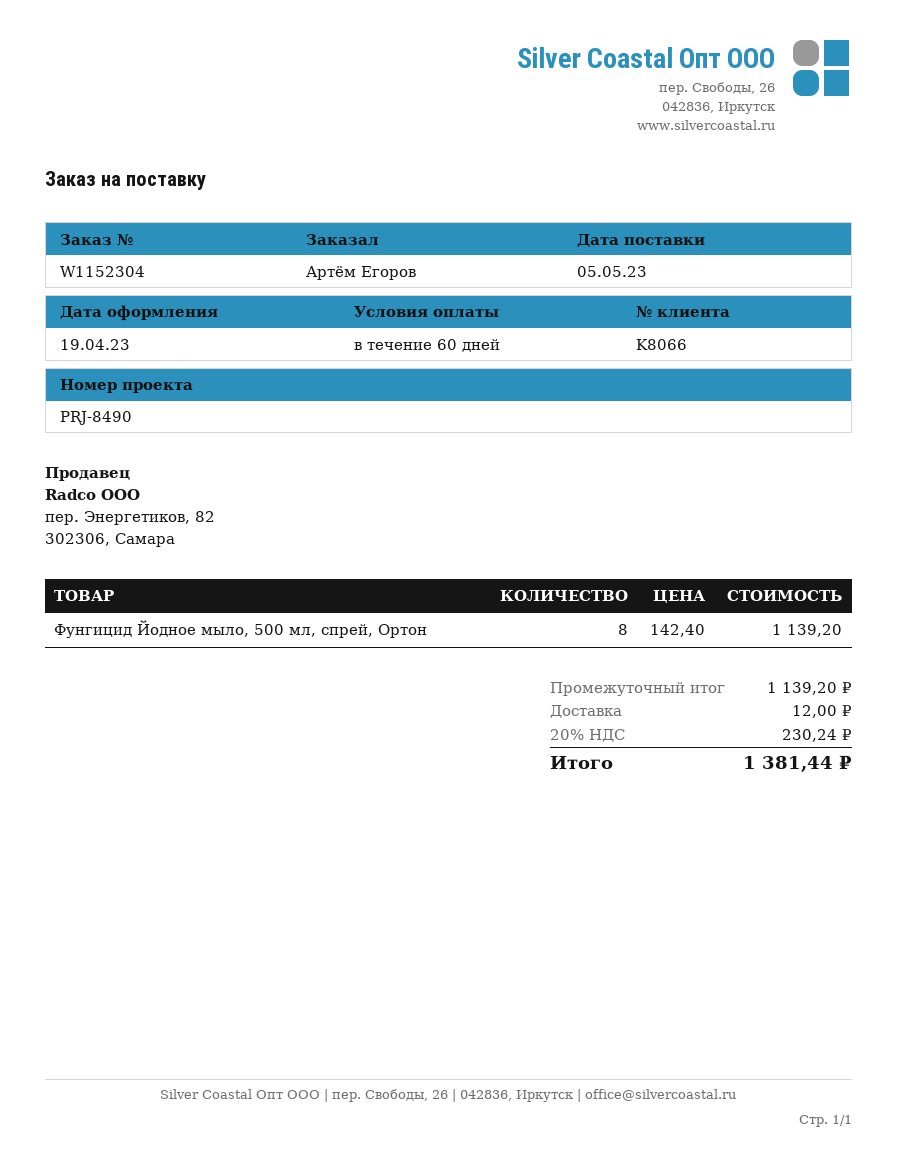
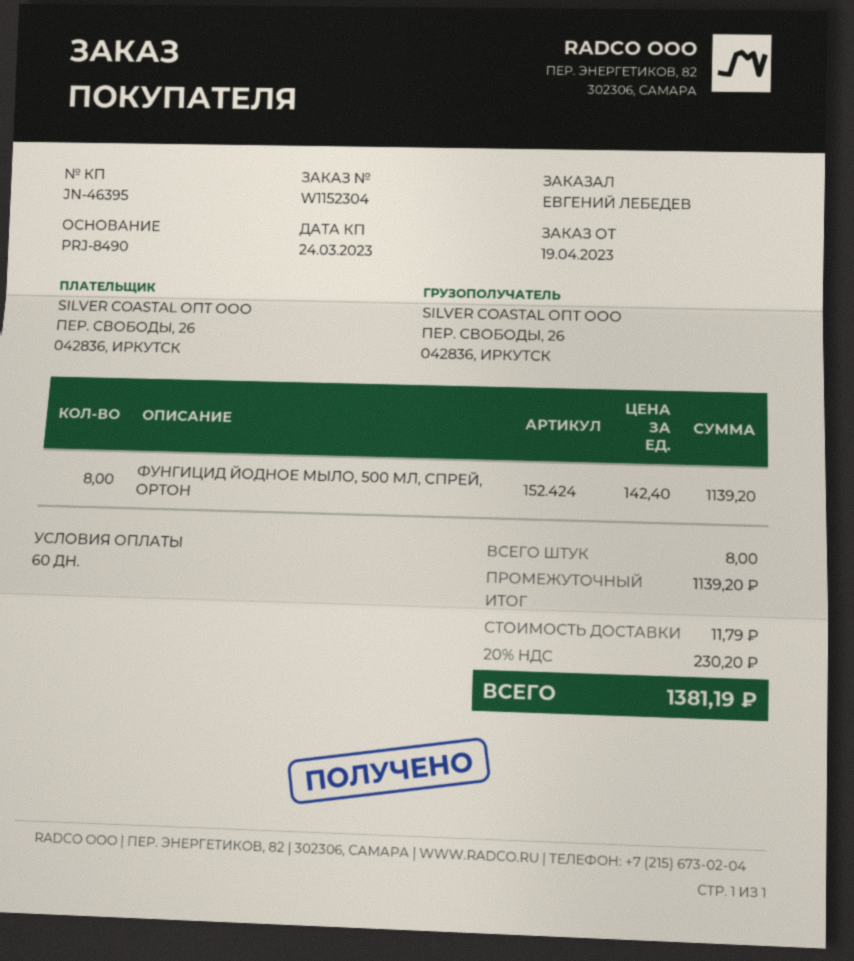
ordered by: Артём Егоров -> ЕВГЕНИЙ ЛЕБЕДЕВ
shipping: 12.00 -> 11.79
tax: 20% = 230.24 -> 20% = 230.20
total: 1381.44 -> 1381.19

